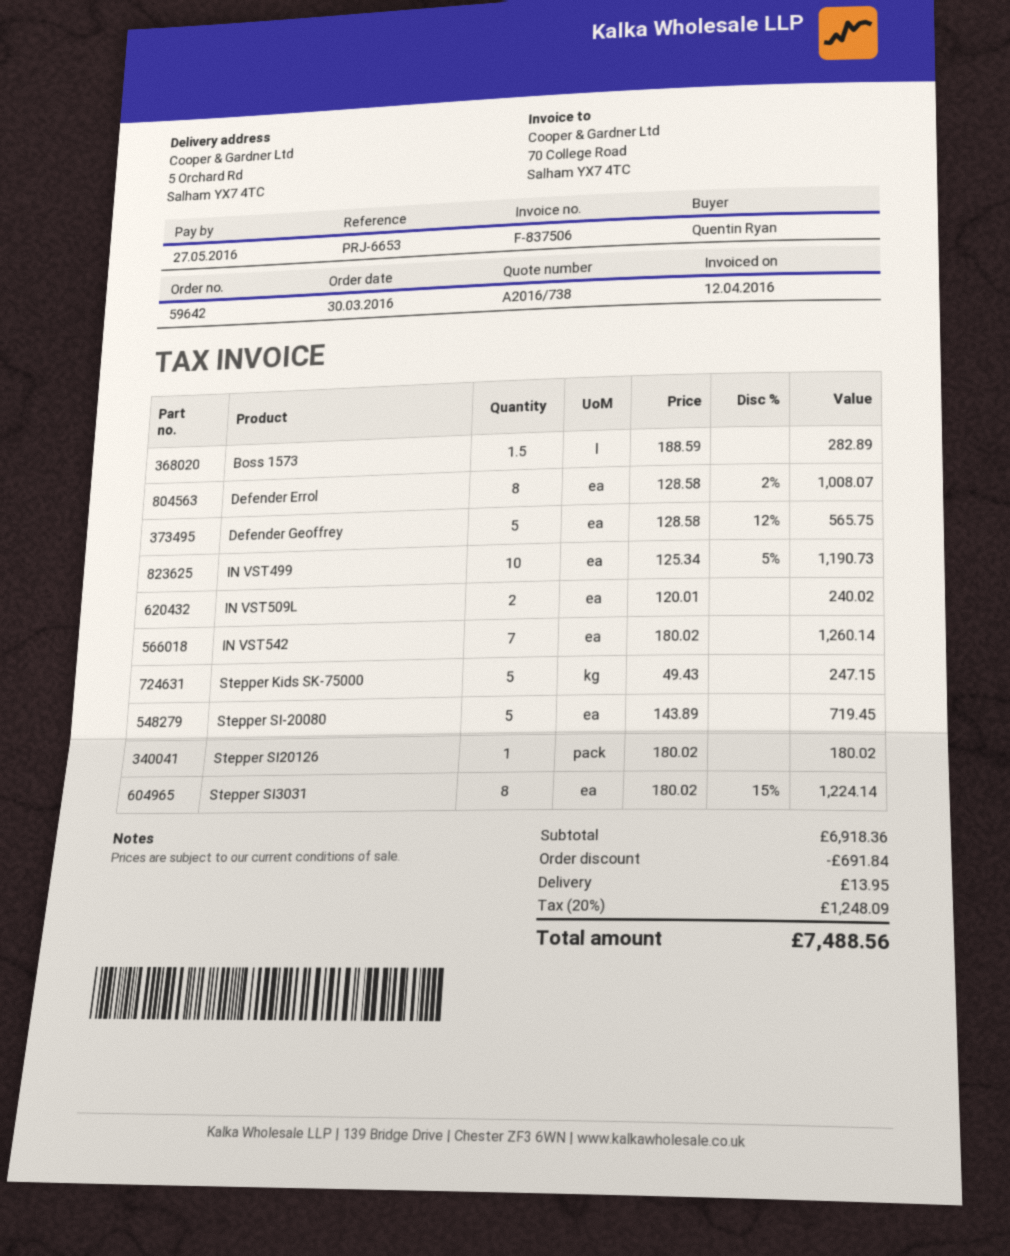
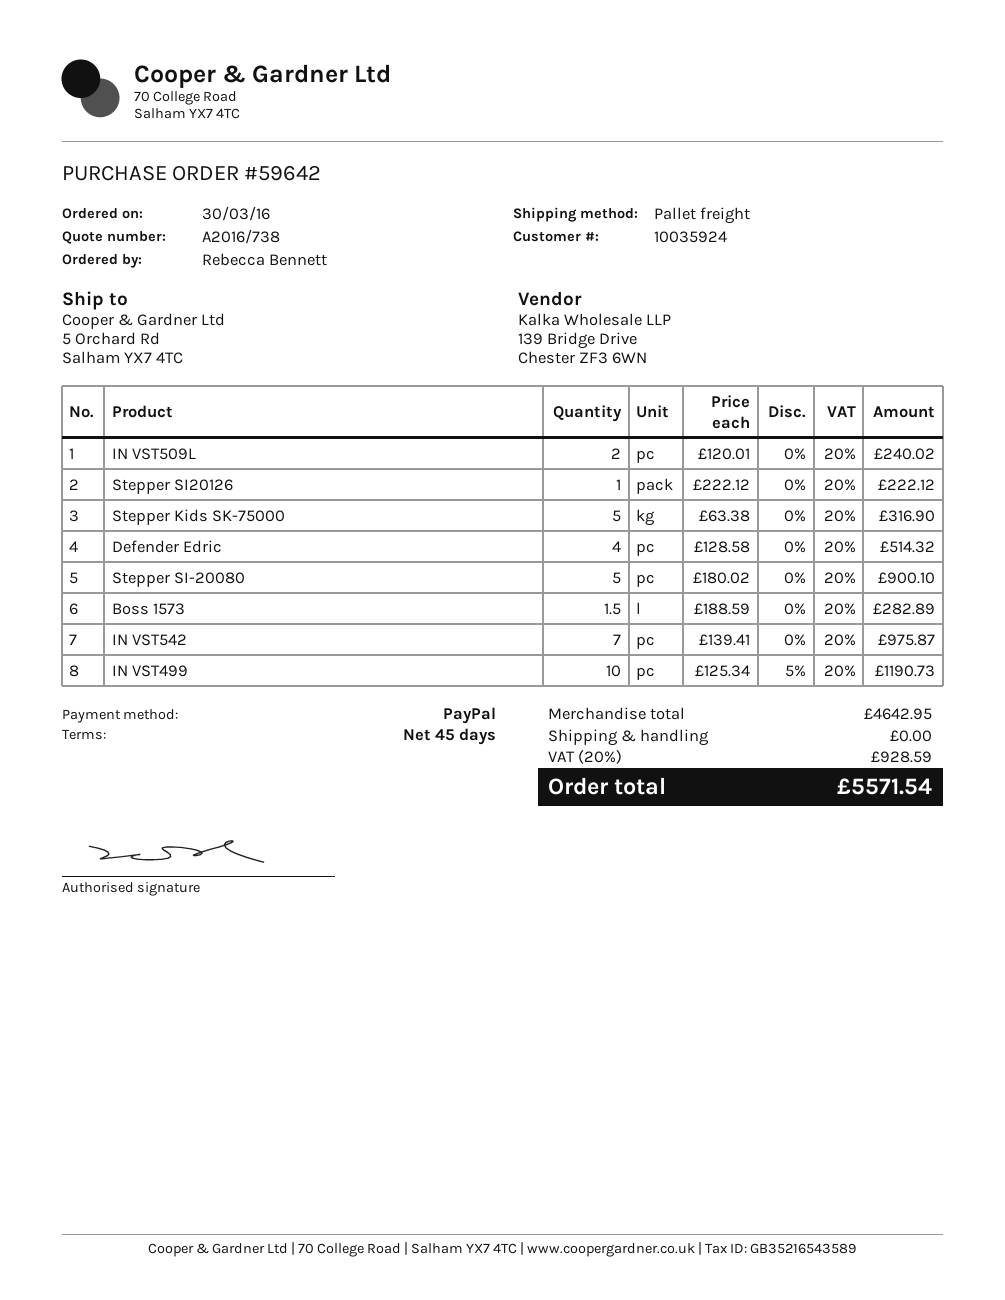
ordered by: Quentin Ryan -> Rebecca Bennett
Defender Errol: 8 x 128.58 - 2% = 1008.07 -> none
Defender Geoffrey: 5 x 128.58 - 12% = 565.75 -> none
IN VST542: 7 x 180.02 = 1260.14 -> 7 x 139.41 = 975.87
Stepper Kids SK-75000: 5 x 49.43 = 247.15 -> 5 x 63.38 = 316.90
Stepper SI-20080: 5 x 143.89 = 719.45 -> 5 x 180.02 = 900.10
Stepper SI20126: 1 x 180.02 = 180.02 -> 1 x 222.12 = 222.12
Stepper SI3031: 8 x 180.02 - 15% = 1224.14 -> none
Defender Edric: none -> 4 x 128.58 = 514.32
subtotal: 6918.36 -> 4642.95
discount: 691.84 -> none
shipping: 13.95 -> 0.00
tax: 20% = 1248.09 -> 20% = 928.59
total: 7488.56 -> 5571.54

